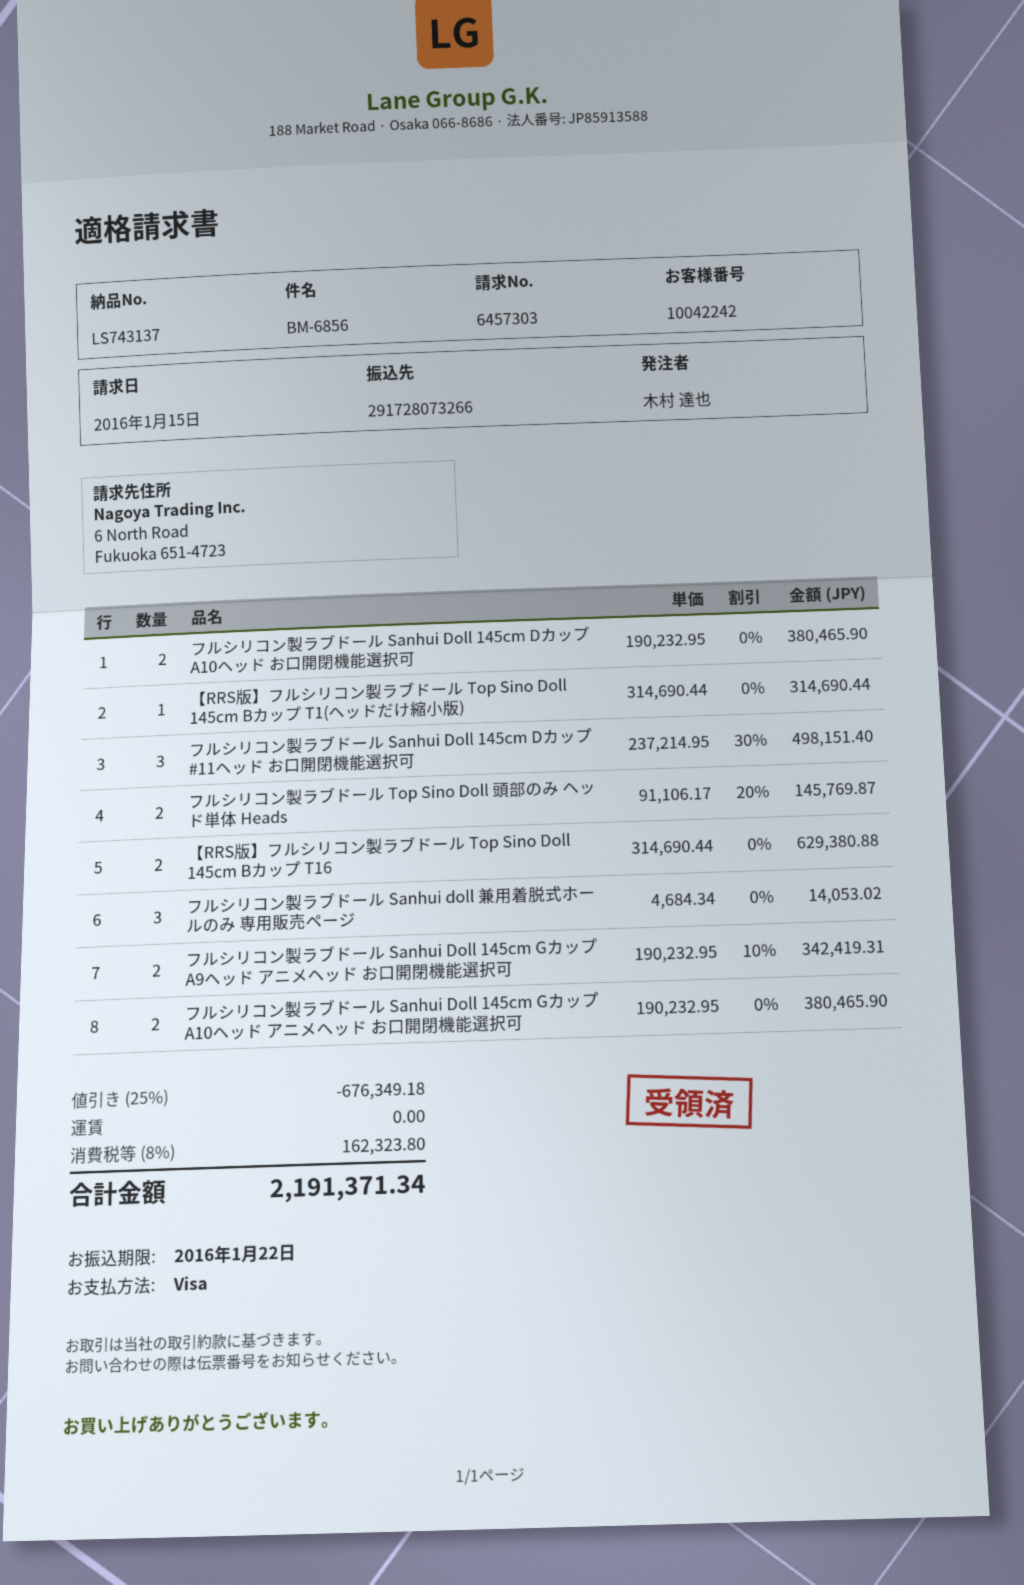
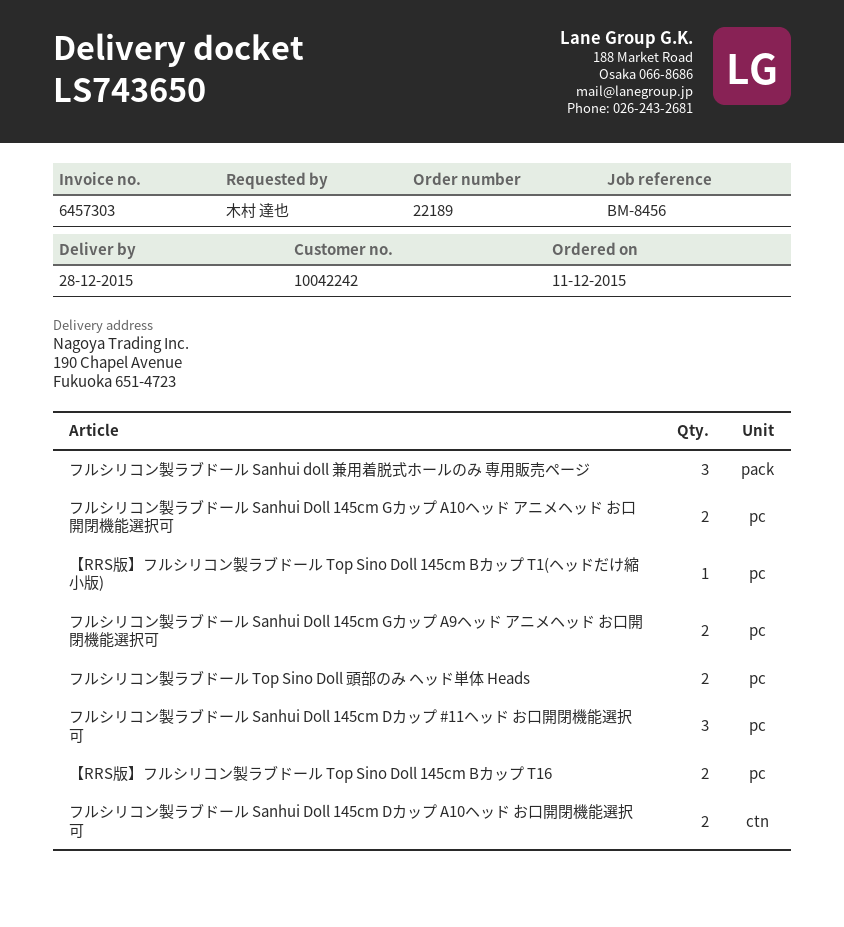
delivery note number: LS743137 -> LS743650
reference: BM-6856 -> BM-8456

